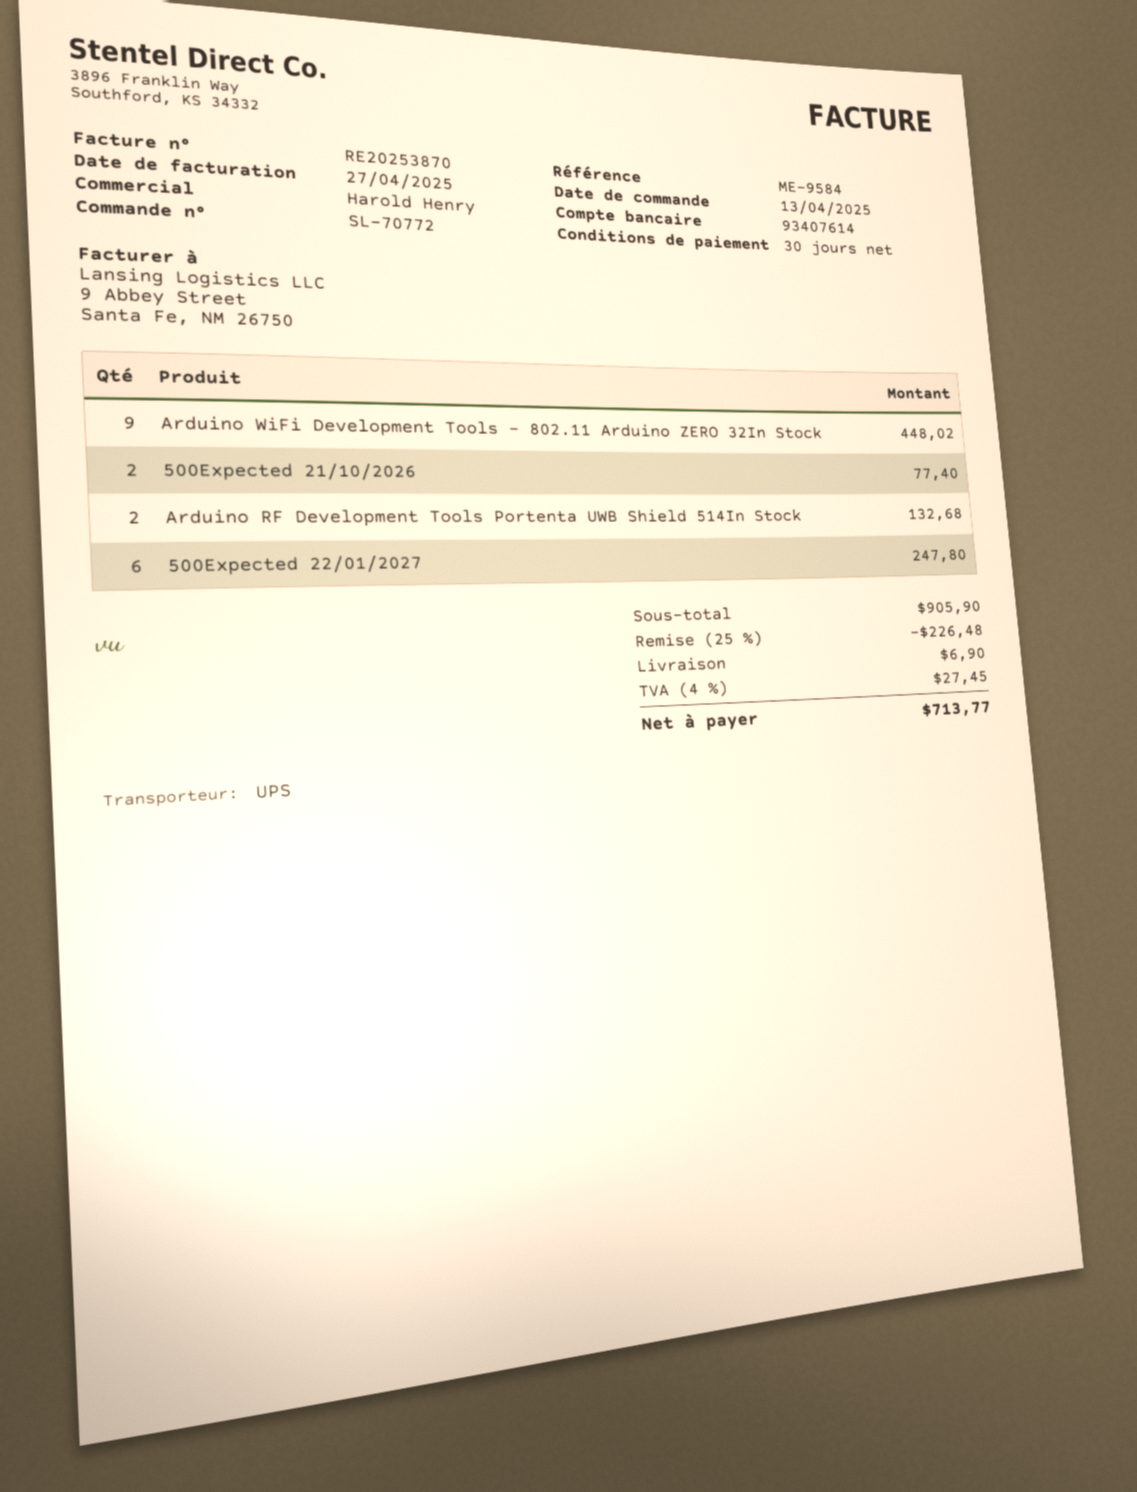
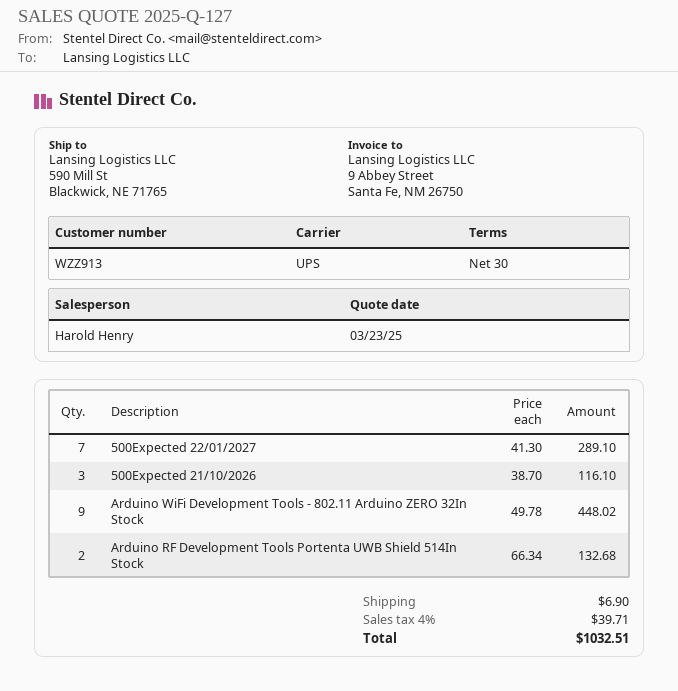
500Expected 21/10/2026: 2 for 77.40 -> 3 for 116.10
500Expected 22/01/2027: 6 for 247.80 -> 7 for 289.10
discount: 25% = 226.48 -> none
tax: 4% = 27.45 -> 4% = 39.71
total: 713.77 -> 1032.51

